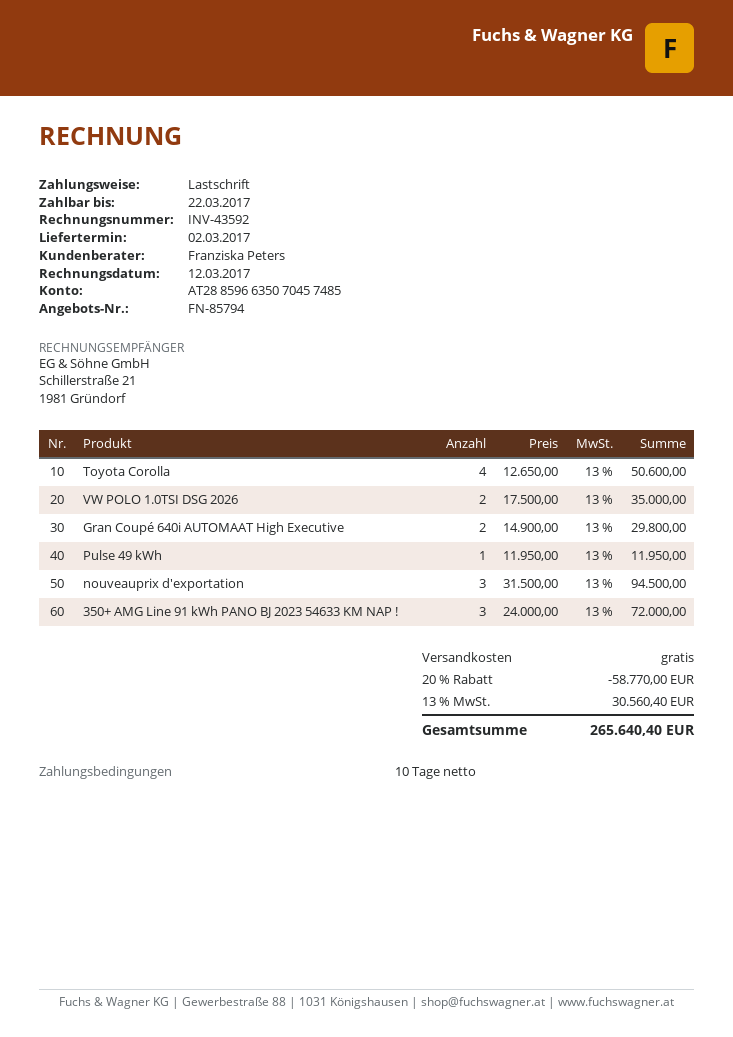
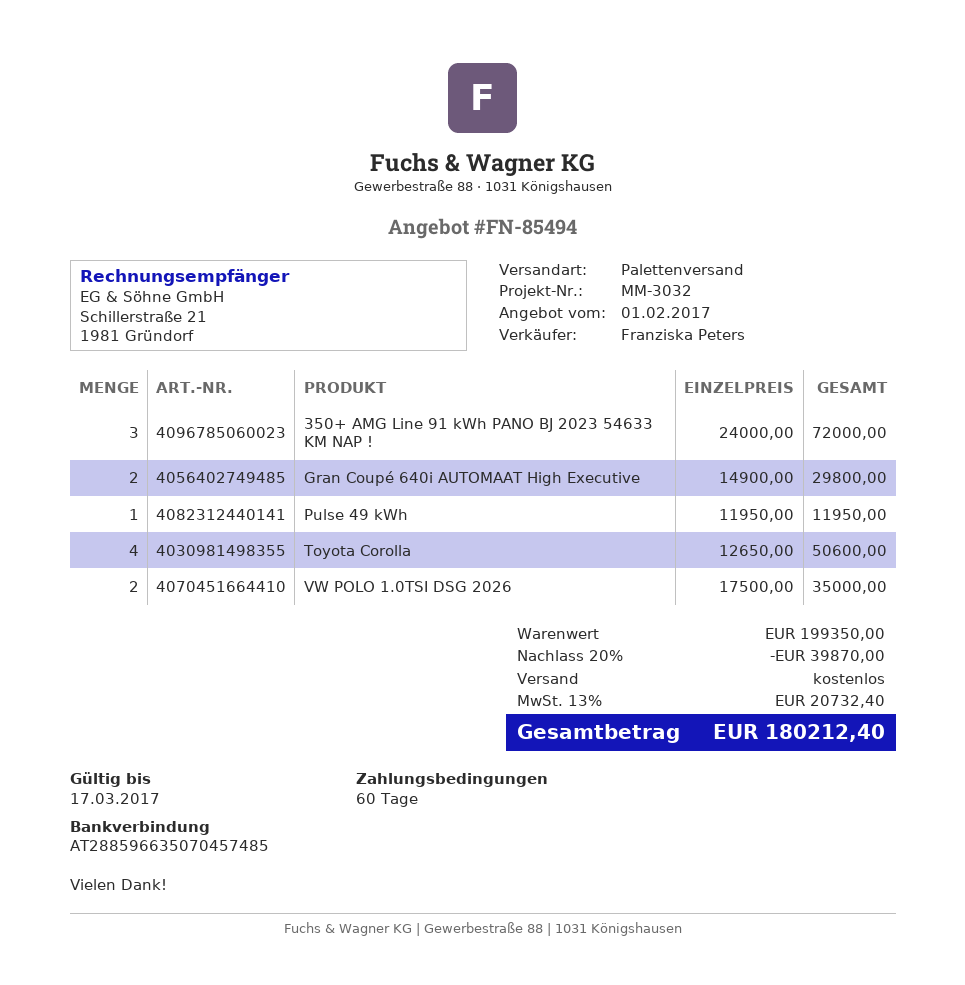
quote number: FN-85794 -> FN-85494
payment terms: 10 days -> 60 days
nouveauprix d'exportation: 3 x 31500.00 = 94500.00 -> none
discount: 20% = 58770.00 -> 20% = 39870.00
tax: 13% = 30560.40 -> 13% = 20732.40
total: 265640.40 -> 180212.40

